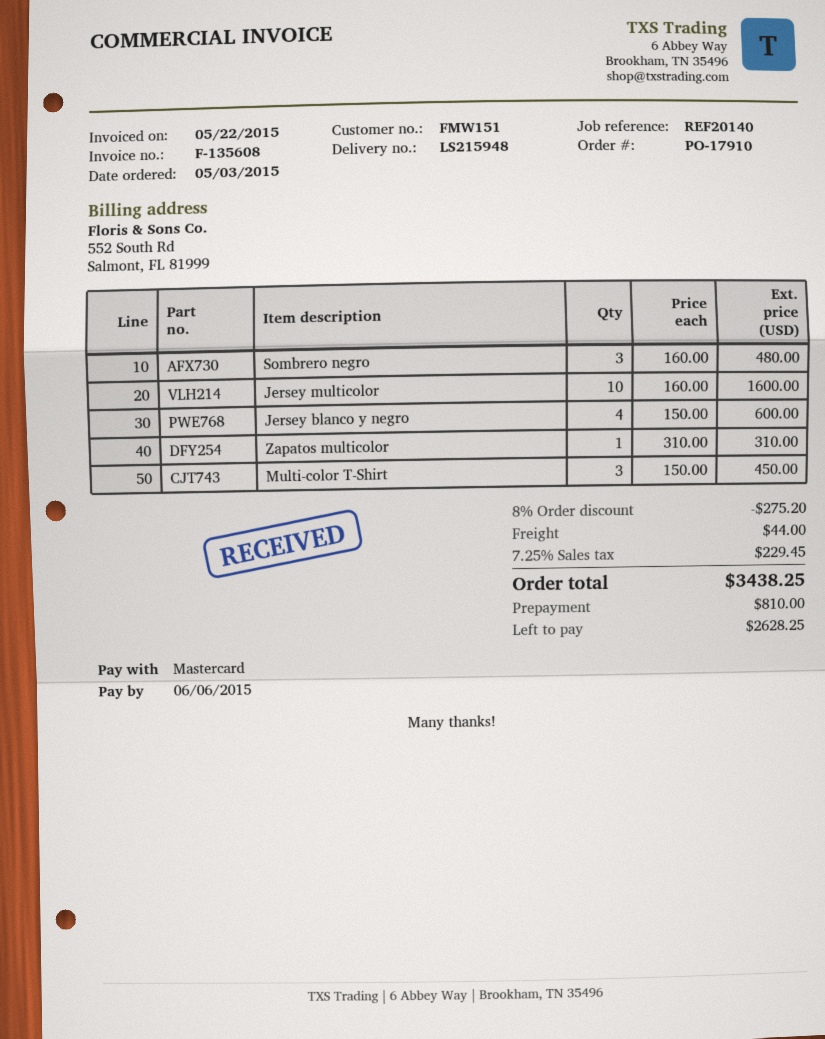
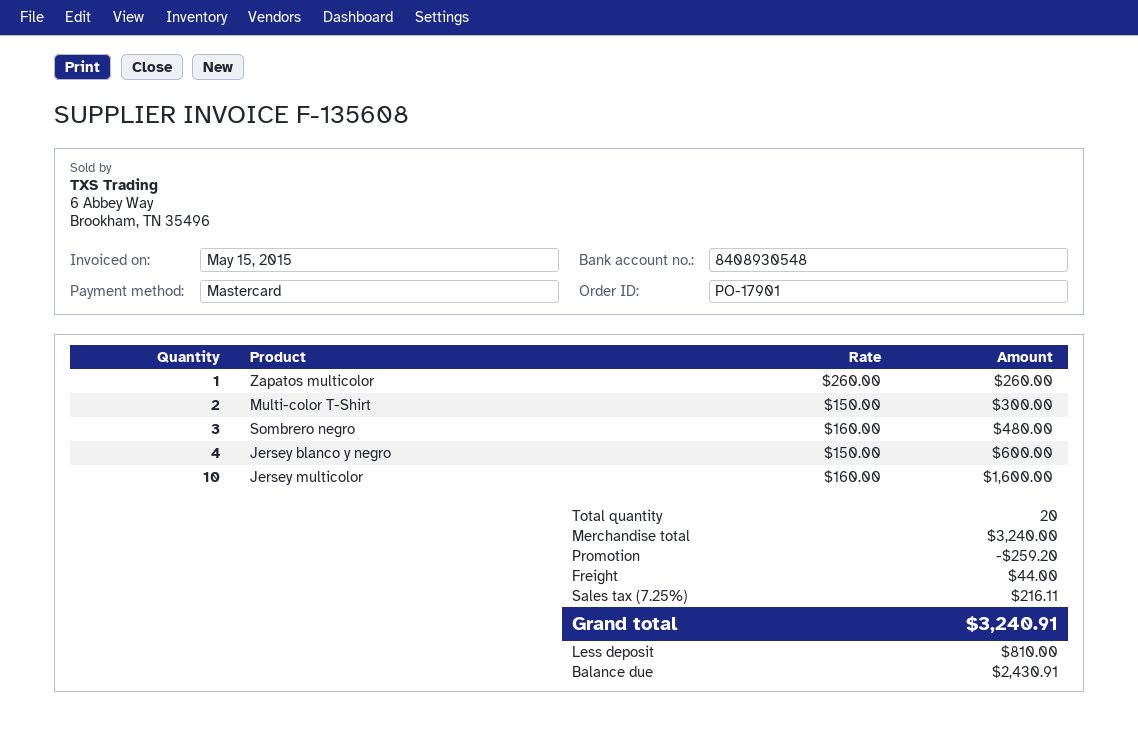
order number: PO-17910 -> PO-17901
invoice date: 2015-05-22 -> 2015-05-15
Zapatos multicolor: 1 x 310.00 = 310.00 -> 1 x 260.00 = 260.00
Multi-color T-Shirt: 3 x 150.00 = 450.00 -> 2 x 150.00 = 300.00
discount: 275.20 -> 259.20
tax: 7.25% = 229.45 -> 7.25% = 216.11
total: 3438.25 -> 3240.91
balance: 2628.25 -> 2430.91

